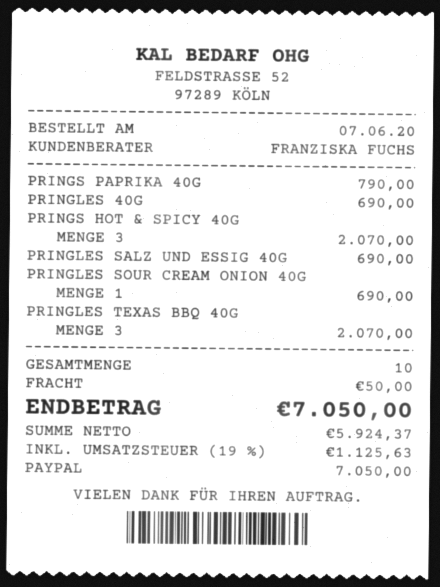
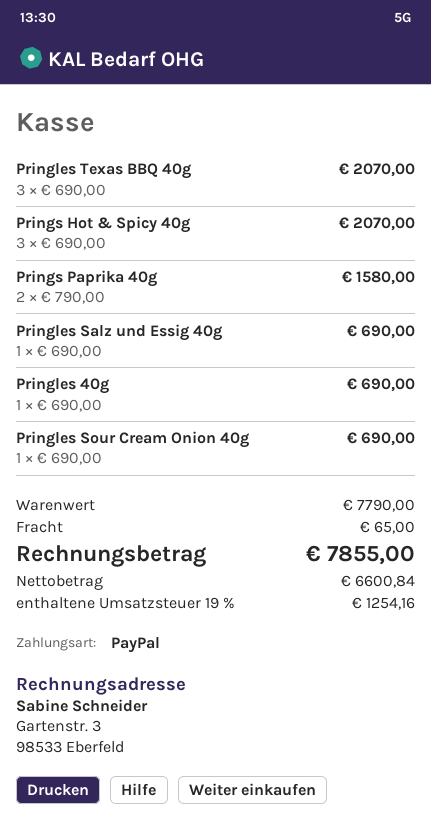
PRINGS PAPRIKA 40G: 1 for 790.00 -> 2 for 1580.00
shipping: 50.00 -> 65.00
net: 5924.37 -> 6600.84
tax: 19% = 1125.63 -> 19% = 1254.16
total: 7050.00 -> 7855.00

